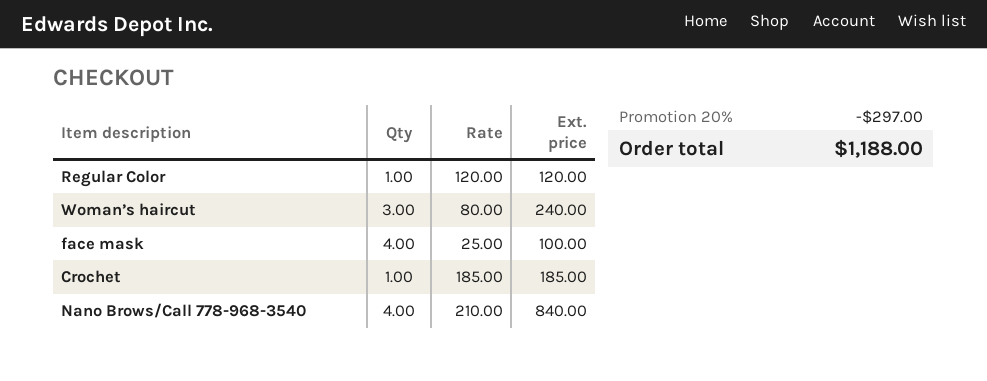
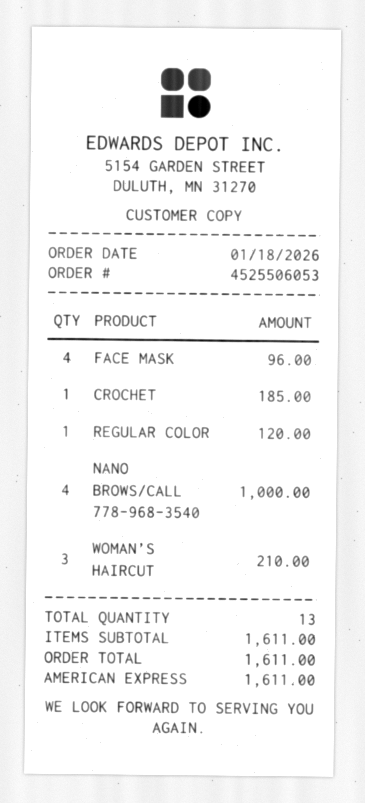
Woman’s haircut: 3 for 240.00 -> 3 for 210.00
face mask: 4 for 100.00 -> 4 for 96.00
Nano Brows/Call 778-968-3540: 4 for 840.00 -> 4 for 1000.00
discount: 20% = 297.00 -> none
total: 1188.00 -> 1611.00

